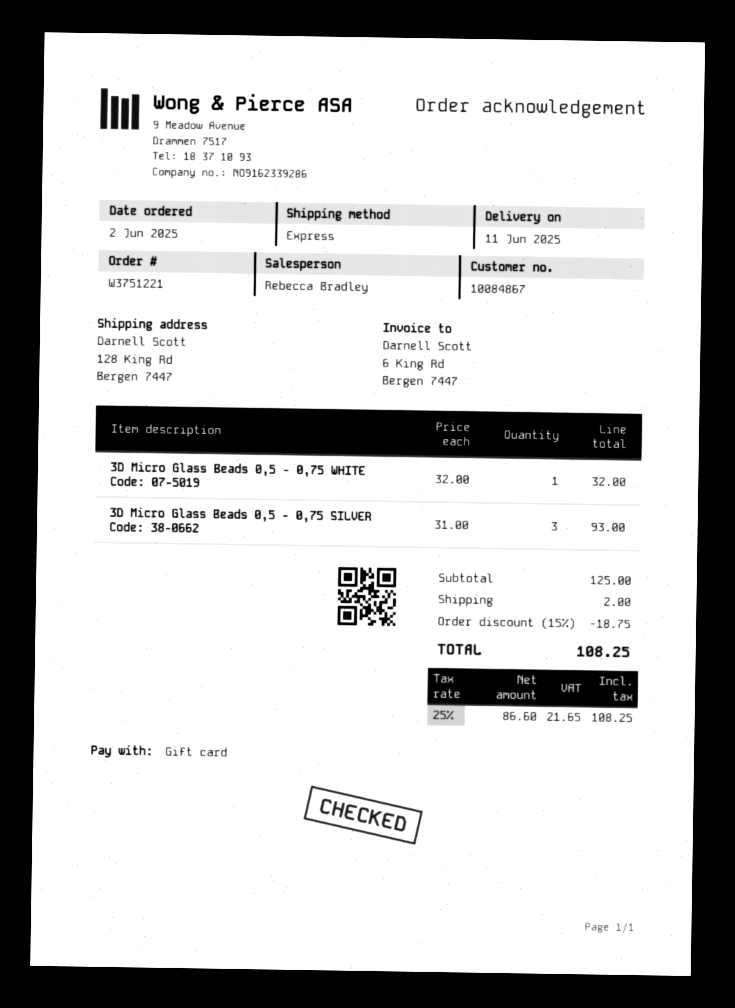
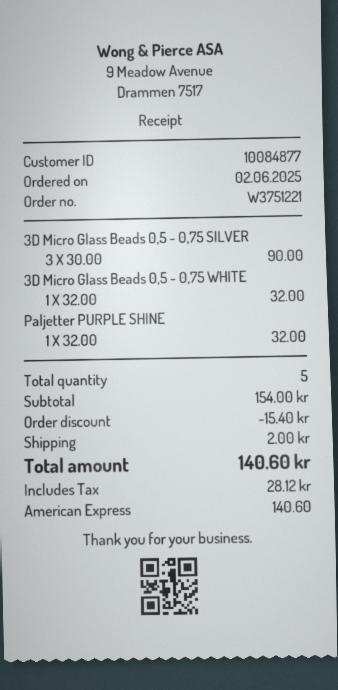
customer number: 10084867 -> 10084877
payment method: gift card -> American Express
3D Micro Glass Beads 0,5 - 0,75 SILVER: 3 x 31.00 = 93.00 -> 3 x 30.00 = 90.00
Paljetter PURPLE SHINE: none -> 1 x 32.00 = 32.00
subtotal: 125.00 -> 154.00
discount: 18.75 -> 15.40
tax: 21.65 -> 28.12
total: 108.25 -> 140.60

